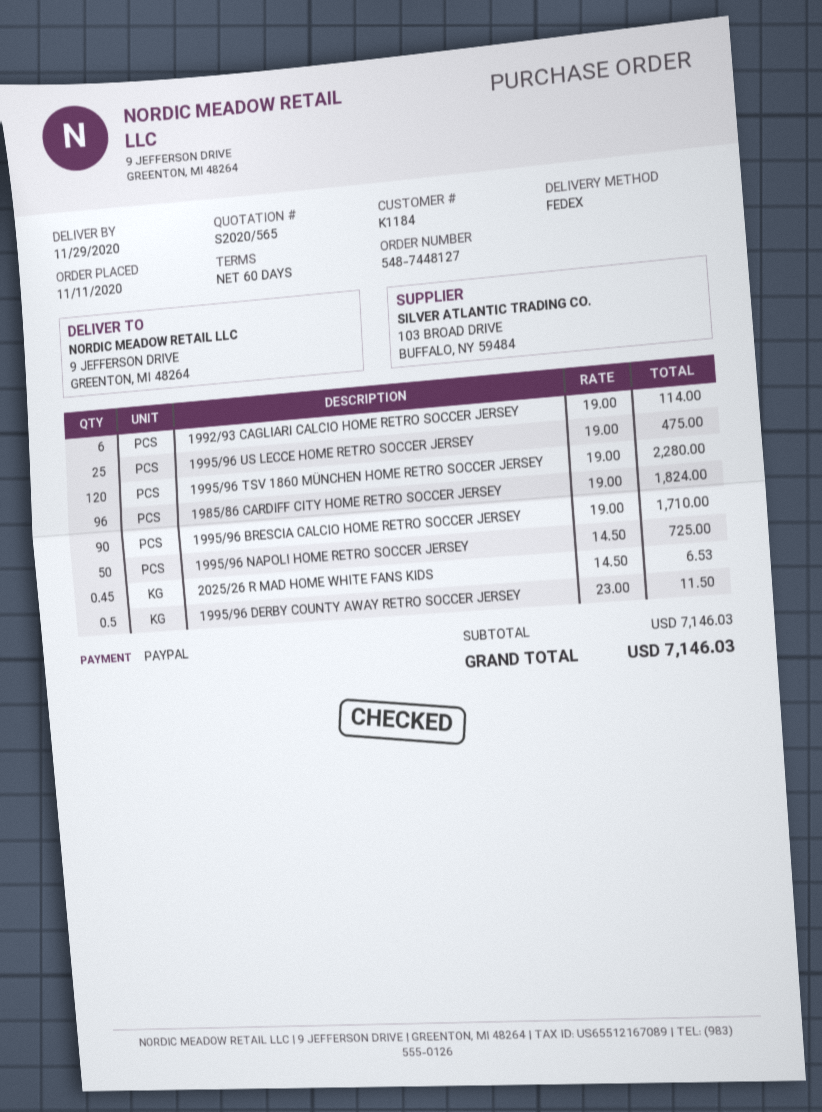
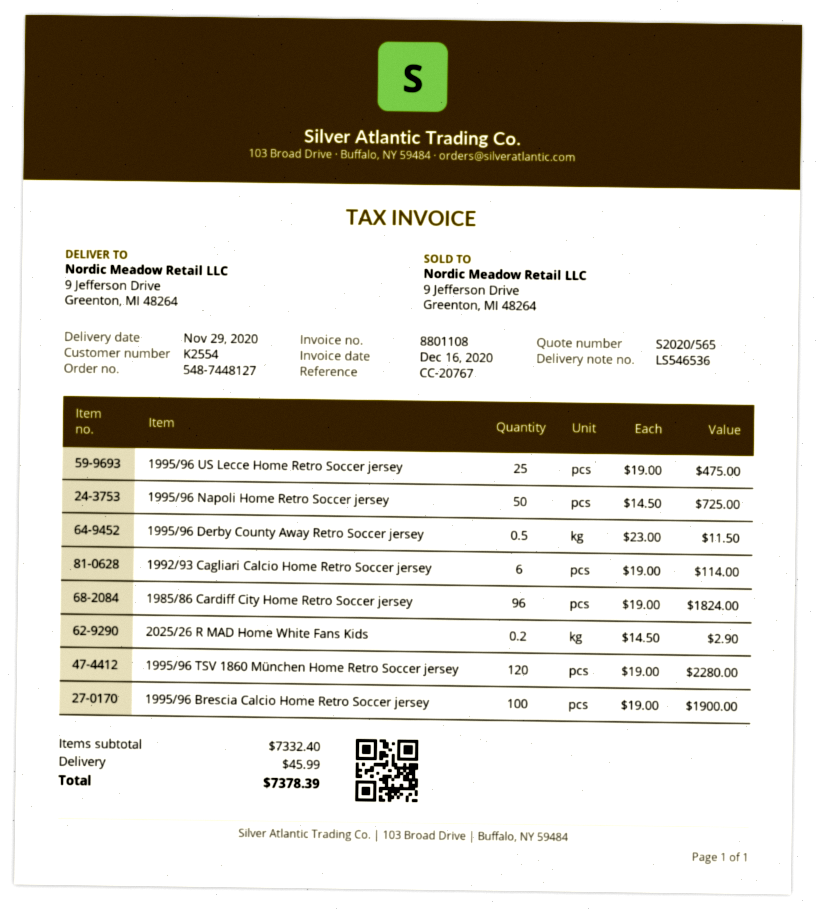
customer number: K1184 -> K2554
1995/96 BRESCIA CALCIO HOME RETRO SOCCER JERSEY: 90 x 19.00 = 1710.00 -> 100 x 19.00 = 1900.00
2025/26 R MAD HOME WHITE FANS KIDS: 0.45 x 14.50 = 6.53 -> 0.2 x 14.50 = 2.90
subtotal: 7146.03 -> 7332.40
shipping: none -> 45.99
total: 7146.03 -> 7378.39

